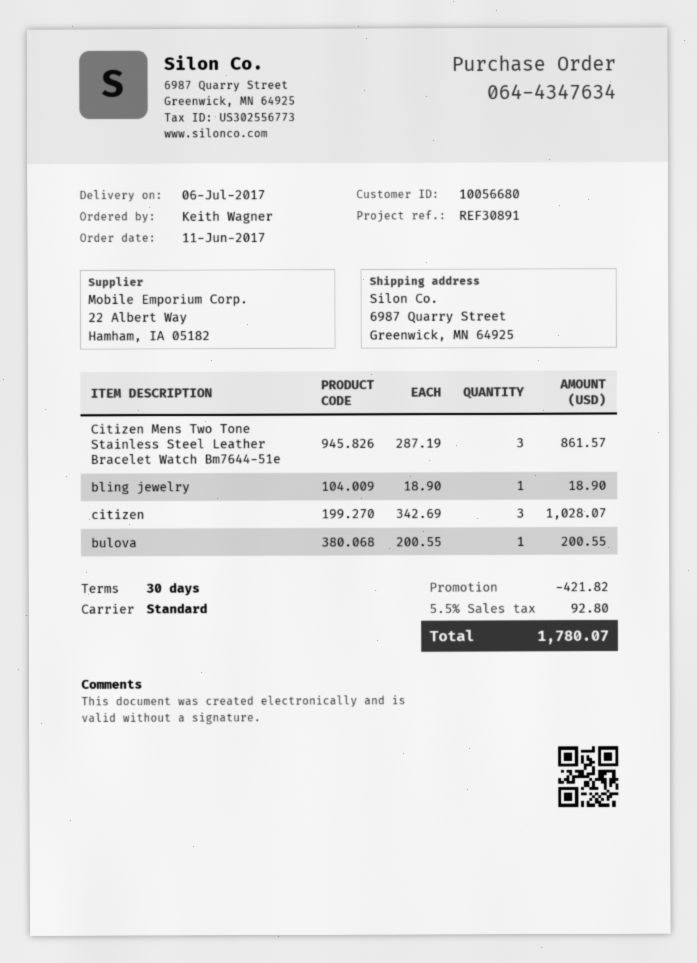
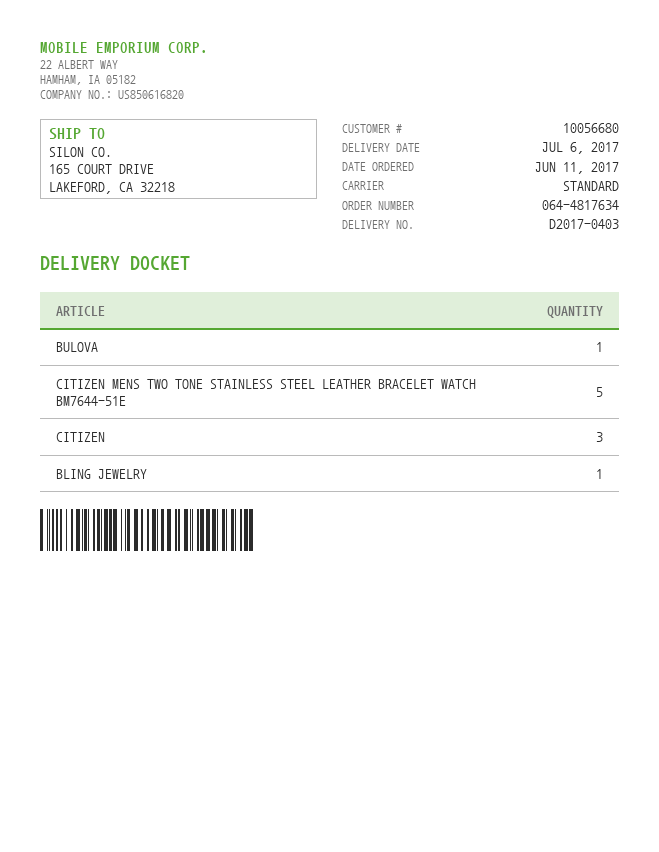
order number: 064-4347634 -> 064-4817634
ship to: 6987 Quarry Street, Greenwick, MN 64925 -> 165 COURT DRIVE, LAKEFORD, CA 32218
Citizen Mens Two Tone Stainless Steel Leather Bracelet Watch Bm7644-51e: 3 -> 5

